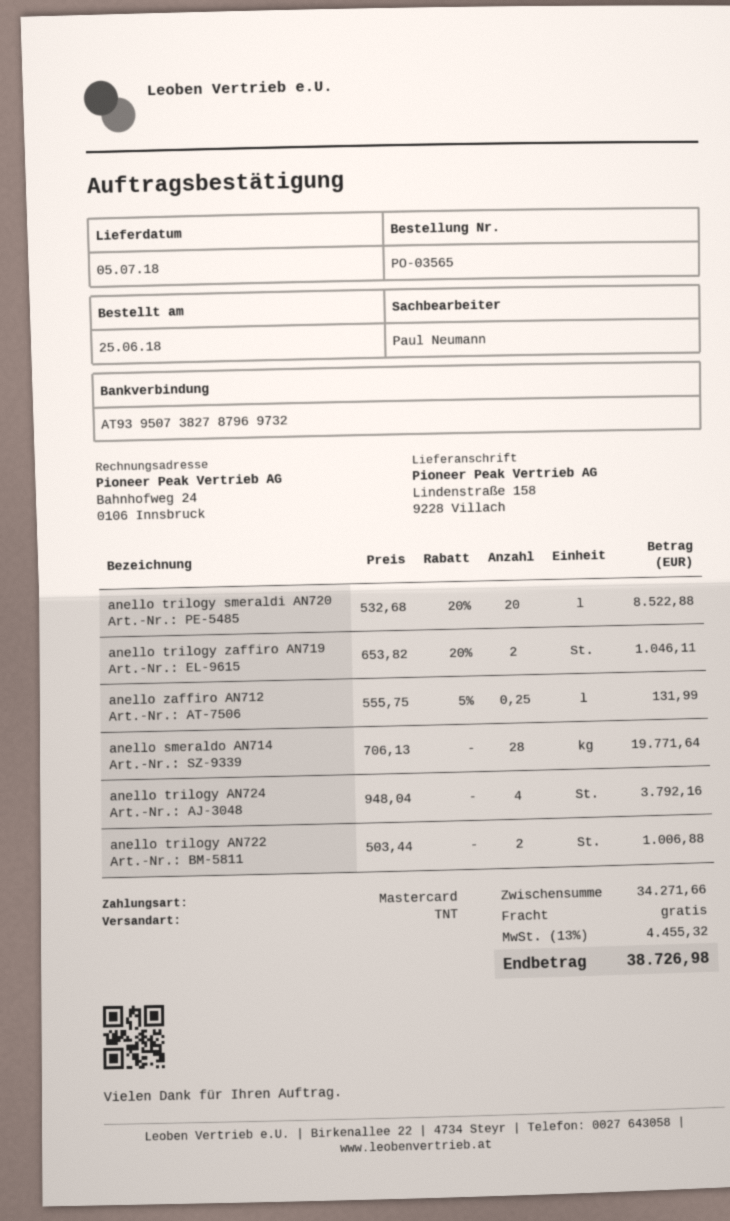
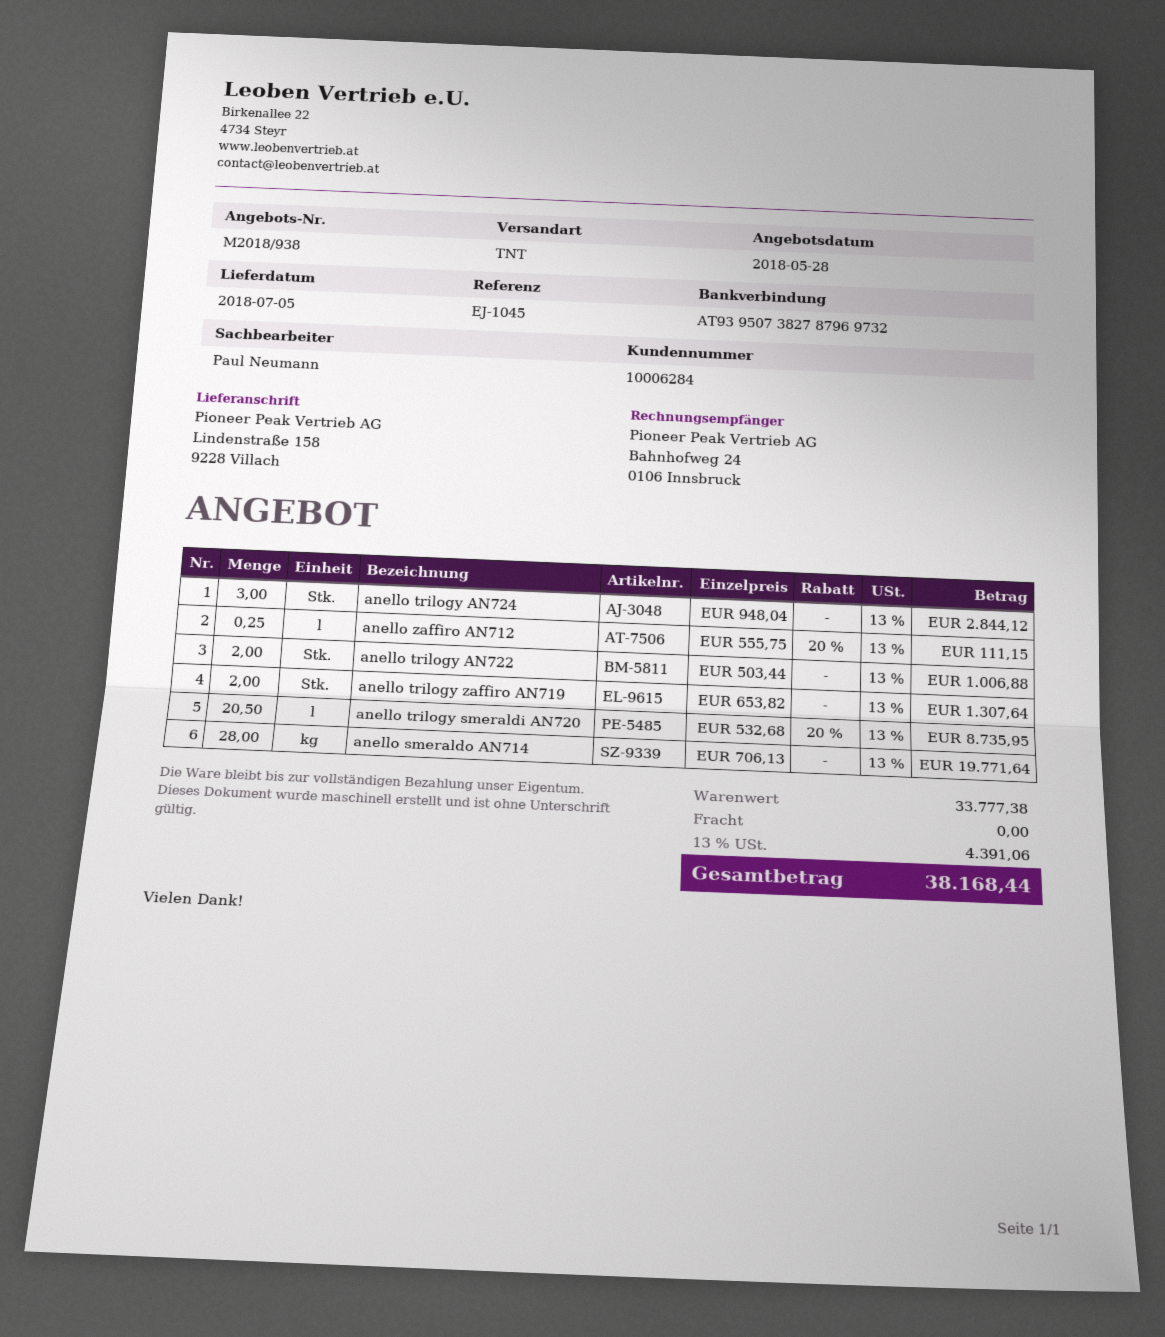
anello trilogy smeraldi AN720: 20 x 532.68 - 20% = 8522.88 -> 20.5 x 532.68 - 20% = 8735.95
anello trilogy zaffiro AN719: 2 x 653.82 - 20% = 1046.11 -> 2 x 653.82 = 1307.64
anello zaffiro AN712: 0.25 x 555.75 - 5% = 131.99 -> 0.25 x 555.75 - 20% = 111.15
anello trilogy AN724: 4 x 948.04 = 3792.16 -> 3 x 948.04 = 2844.12
subtotal: 34271.66 -> 33777.38
tax: 13% = 4455.32 -> 13% = 4391.06
total: 38726.98 -> 38168.44

